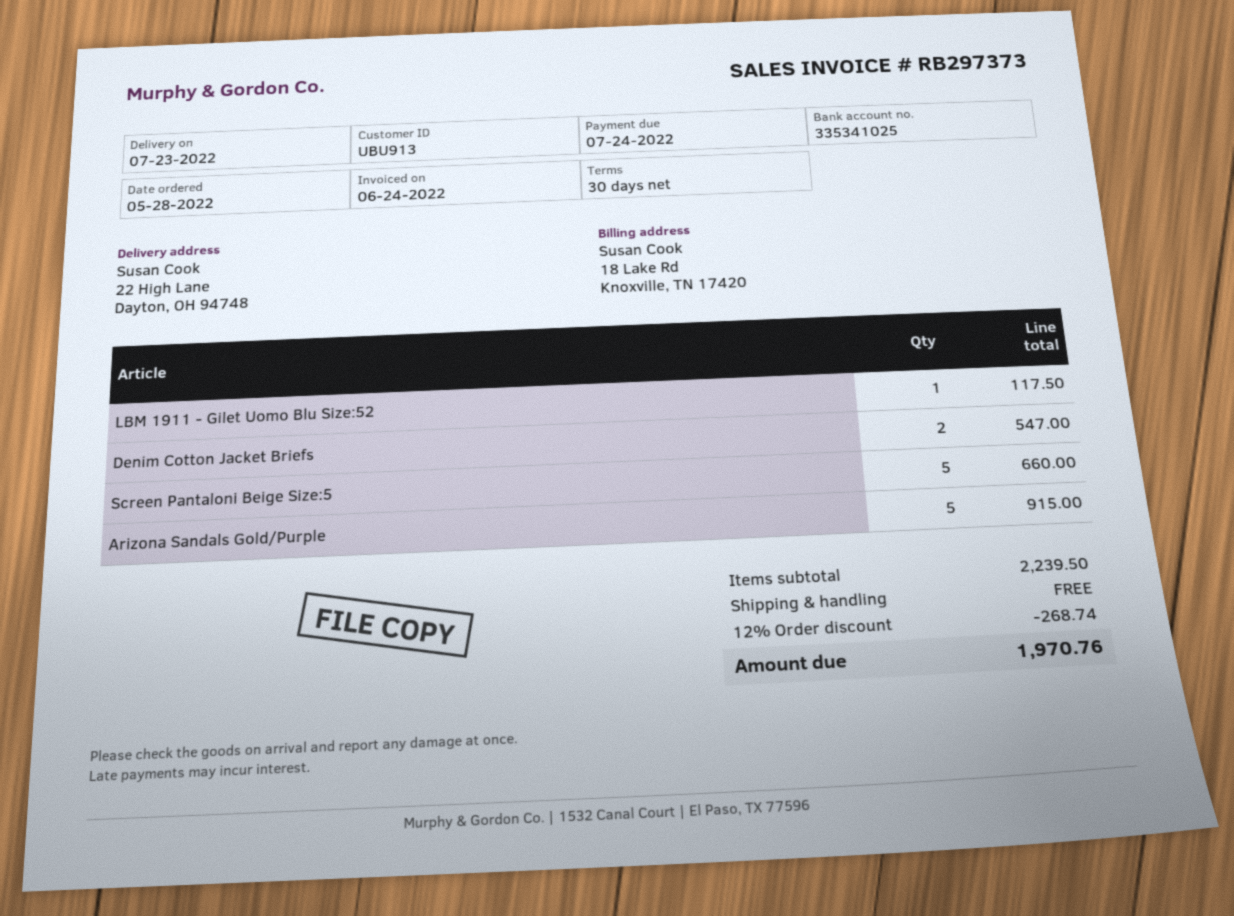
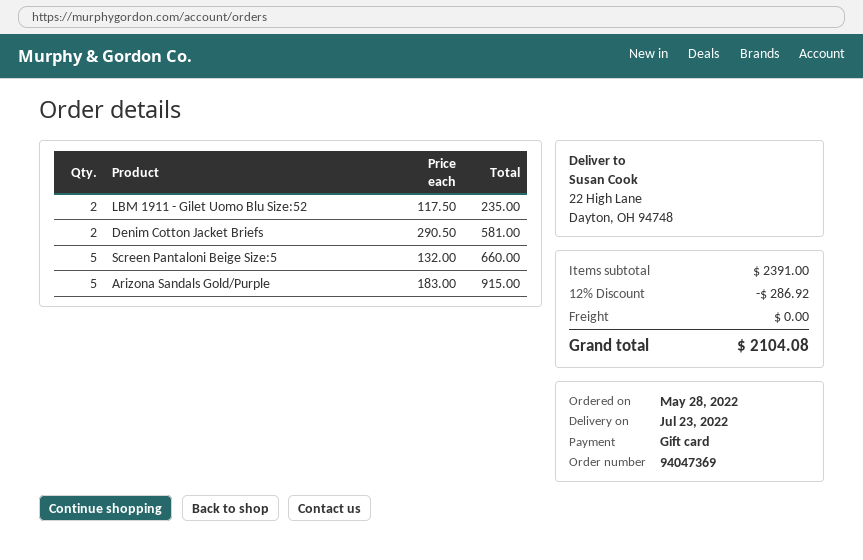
LBM 1911 - Gilet Uomo Blu Size:52: 1 for 117.50 -> 2 for 235.00
Denim Cotton Jacket Briefs: 2 for 547.00 -> 2 for 581.00
subtotal: 2239.50 -> 2391.00
discount: 12% = 268.74 -> 12% = 286.92
total: 1970.76 -> 2104.08

